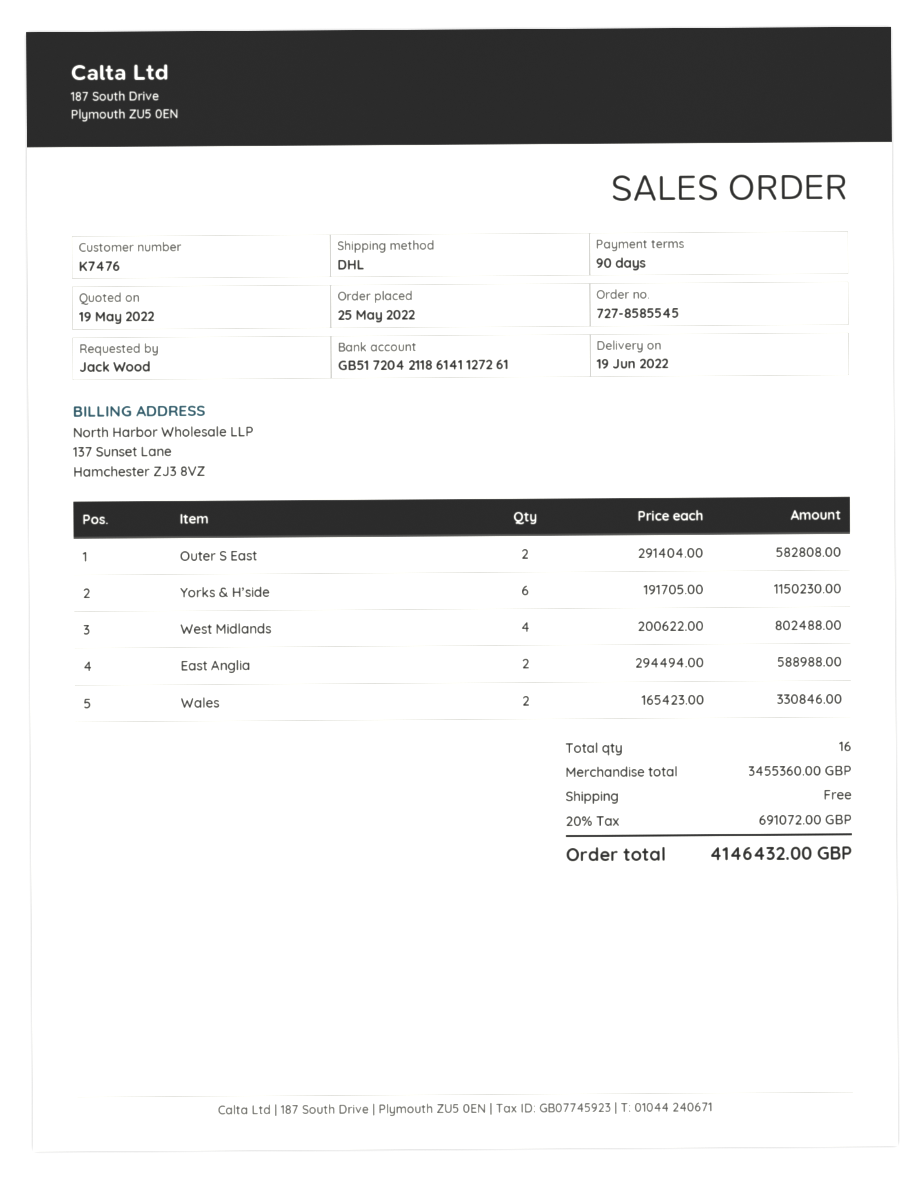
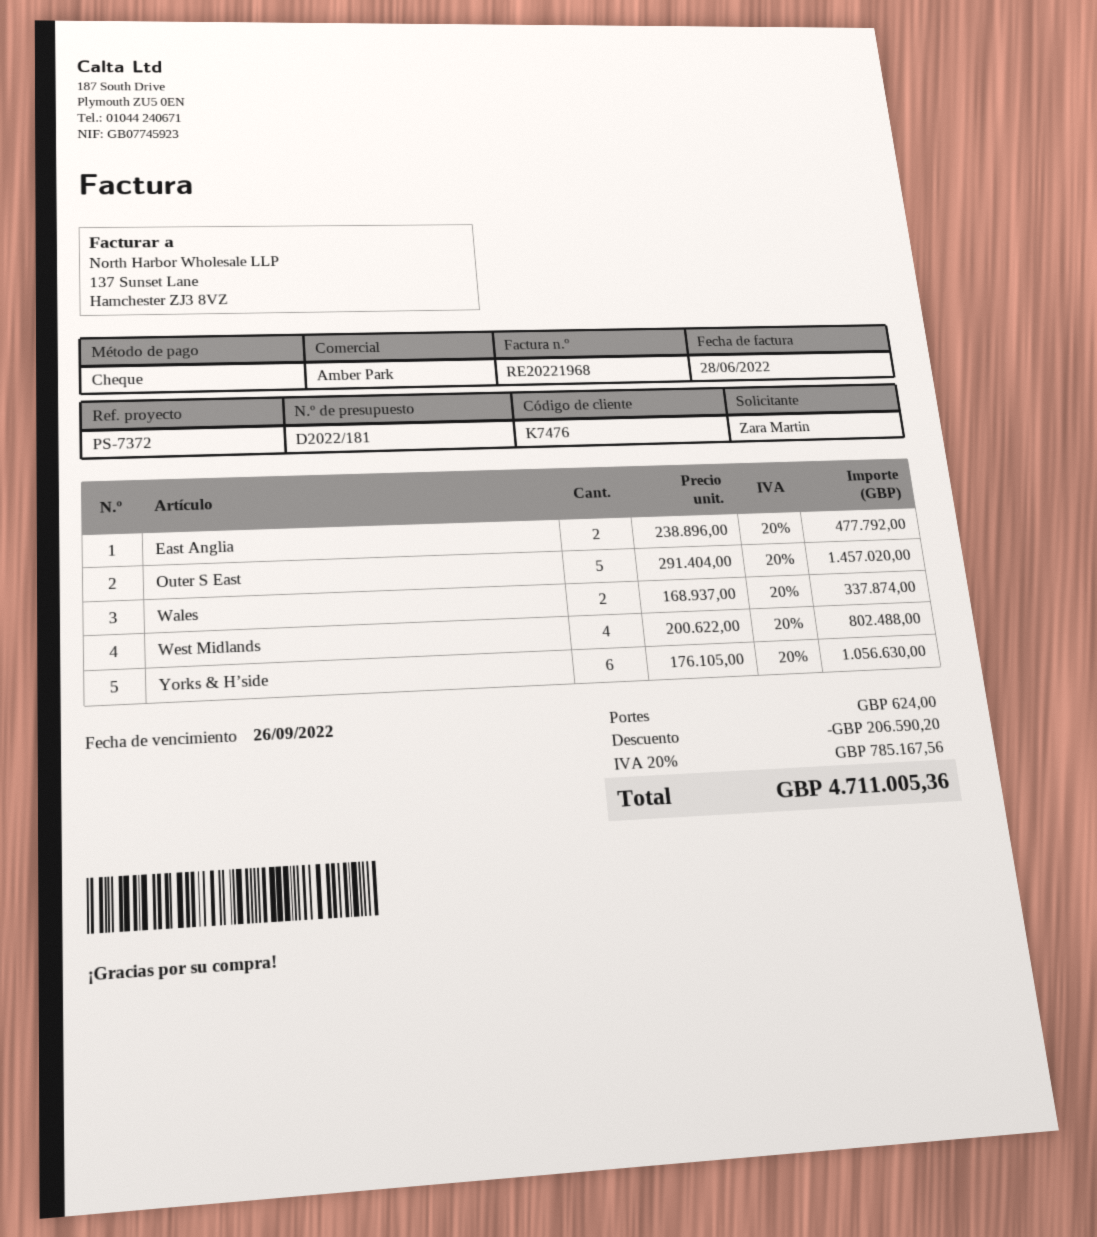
ordered by: Jack Wood -> Zara Martin
Outer S East: 2 x 291404.00 = 582808.00 -> 5 x 291404.00 = 1457020.00
Yorks & H’side: 6 x 191705.00 = 1150230.00 -> 6 x 176105.00 = 1056630.00
East Anglia: 2 x 294494.00 = 588988.00 -> 2 x 238896.00 = 477792.00
Wales: 2 x 165423.00 = 330846.00 -> 2 x 168937.00 = 337874.00
discount: none -> 206590.20
shipping: 0.00 -> 624.00
tax: 20% = 691072.00 -> 20% = 785167.56
total: 4146432.00 -> 4711005.36

